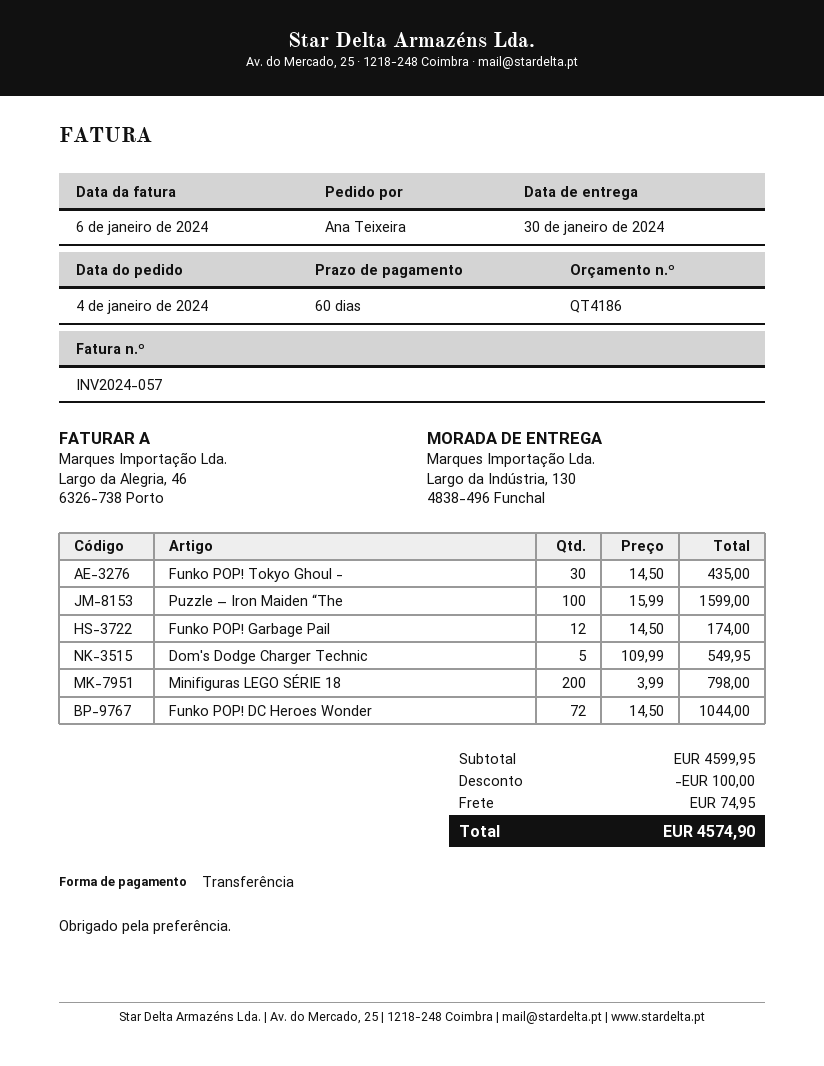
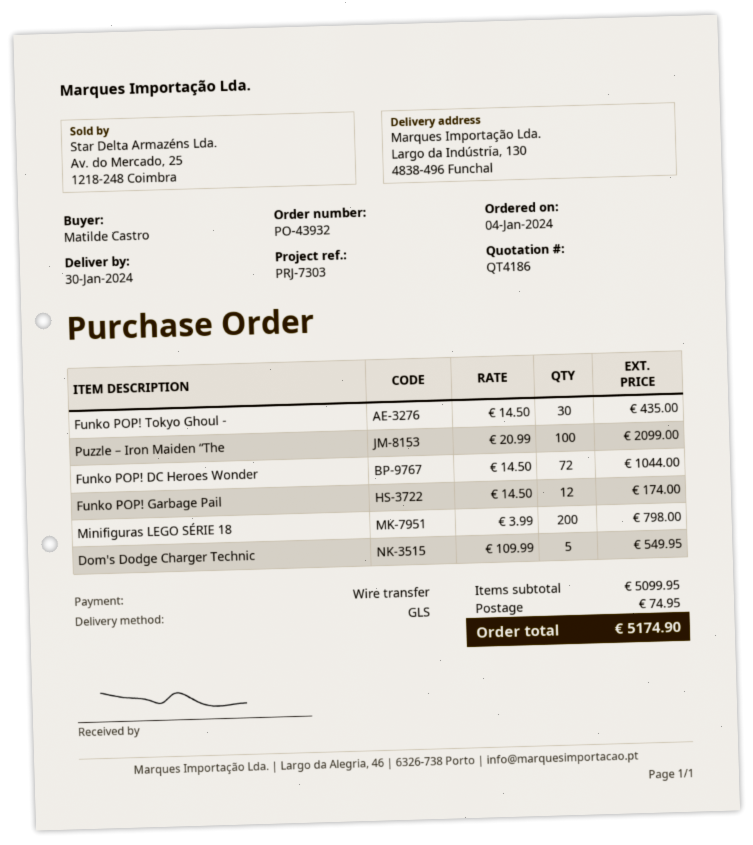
ordered by: Ana Teixeira -> Matilde Castro
Puzzle – Iron Maiden “The: 100 x 15.99 = 1599.00 -> 100 x 20.99 = 2099.00
subtotal: 4599.95 -> 5099.95
discount: 100.00 -> none
total: 4574.90 -> 5174.90

